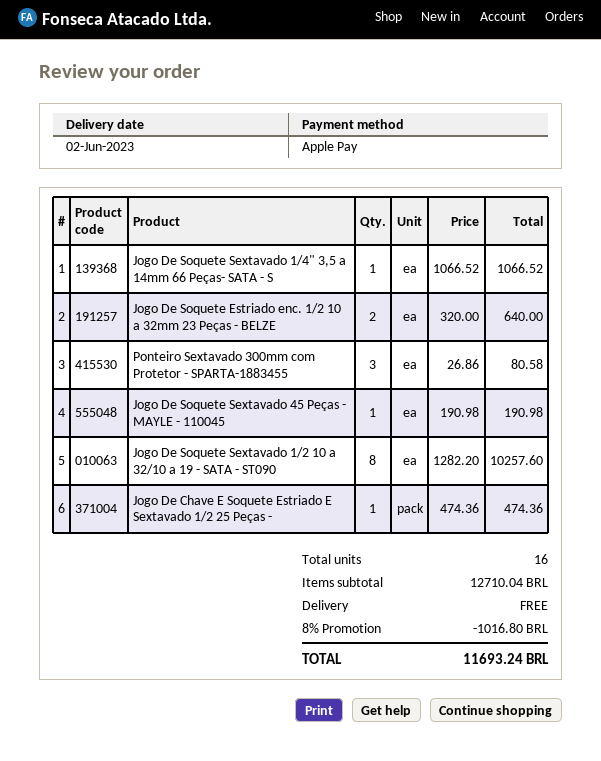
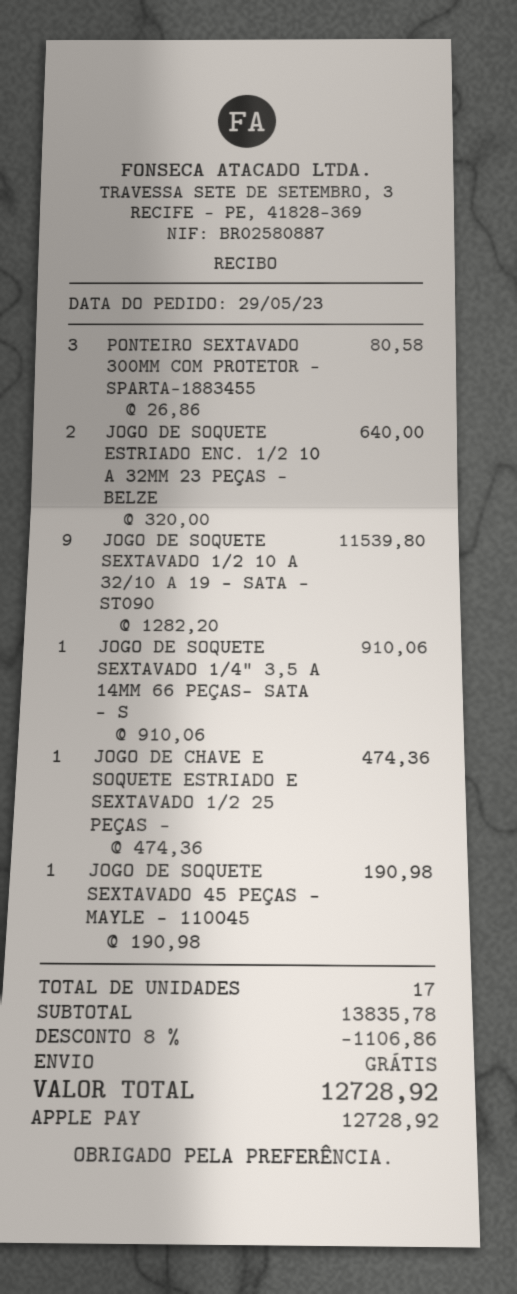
Jogo De Soquete Sextavado 1/4" 3,5 a 14mm 66 Peças- SATA - S: 1 x 1066.52 = 1066.52 -> 1 x 910.06 = 910.06
Jogo De Soquete Sextavado 1/2 10 a 32/10 a 19 - SATA - ST090: 8 x 1282.20 = 10257.60 -> 9 x 1282.20 = 11539.80
total quantity: 16 -> 17
subtotal: 12710.04 -> 13835.78
discount: 8% = 1016.80 -> 8% = 1106.86
total: 11693.24 -> 12728.92

